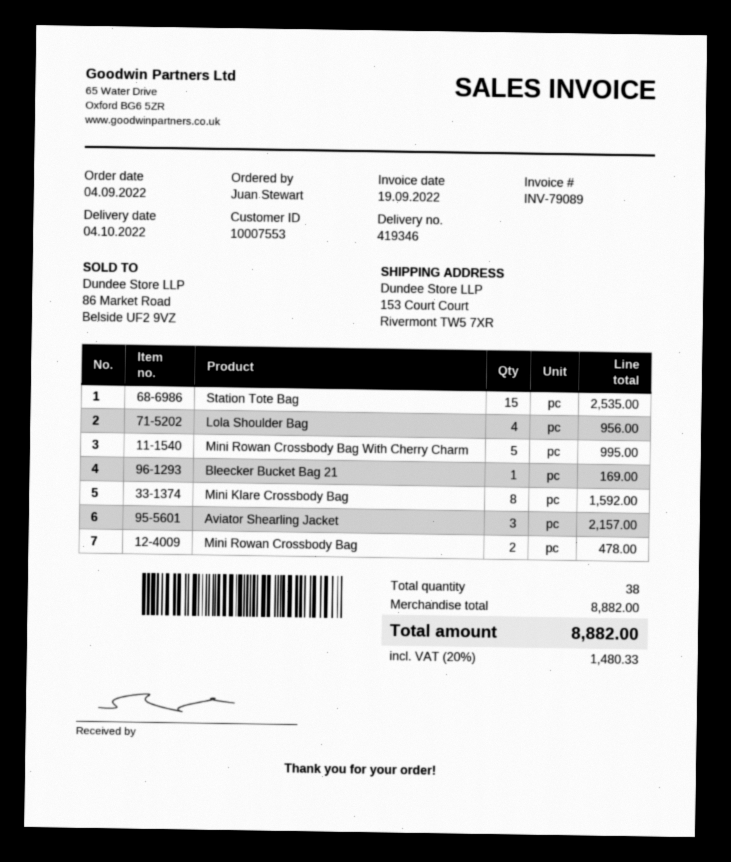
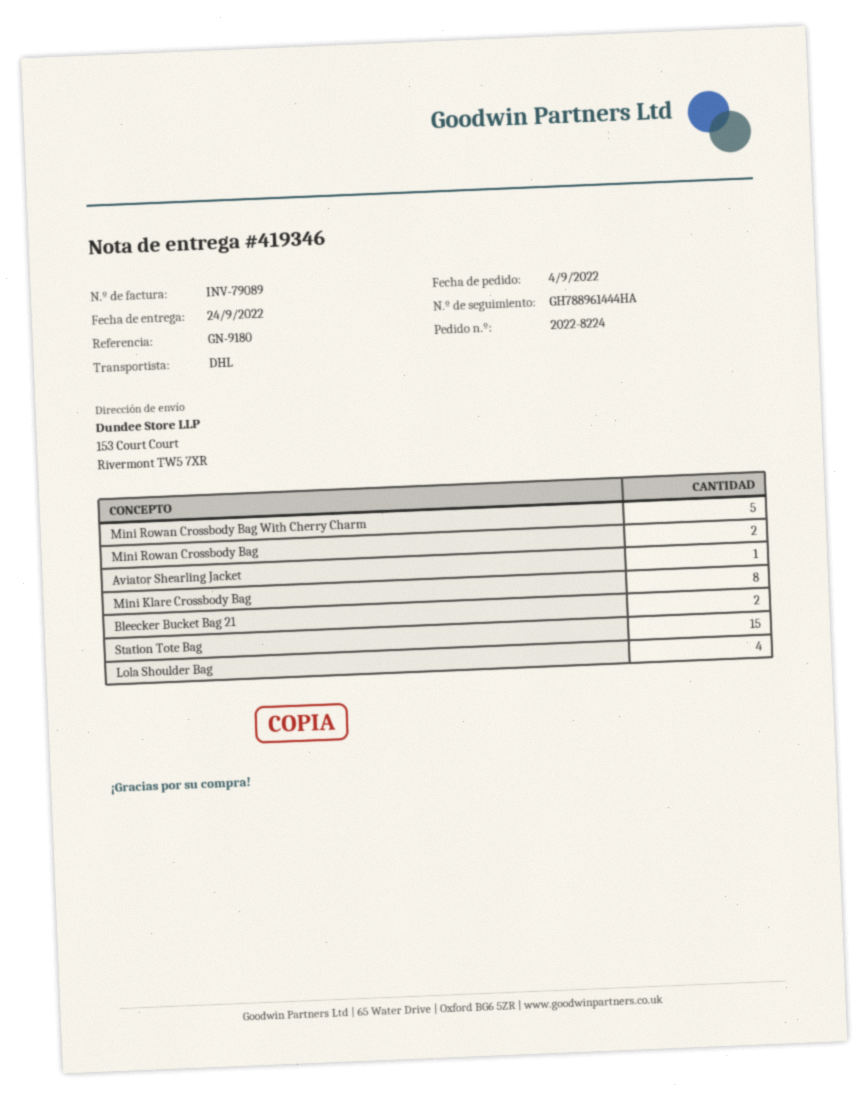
delivery date: 2022-10-04 -> 2022-09-24
Bleecker Bucket Bag 21: 1 -> 2
Aviator Shearling Jacket: 3 -> 1

